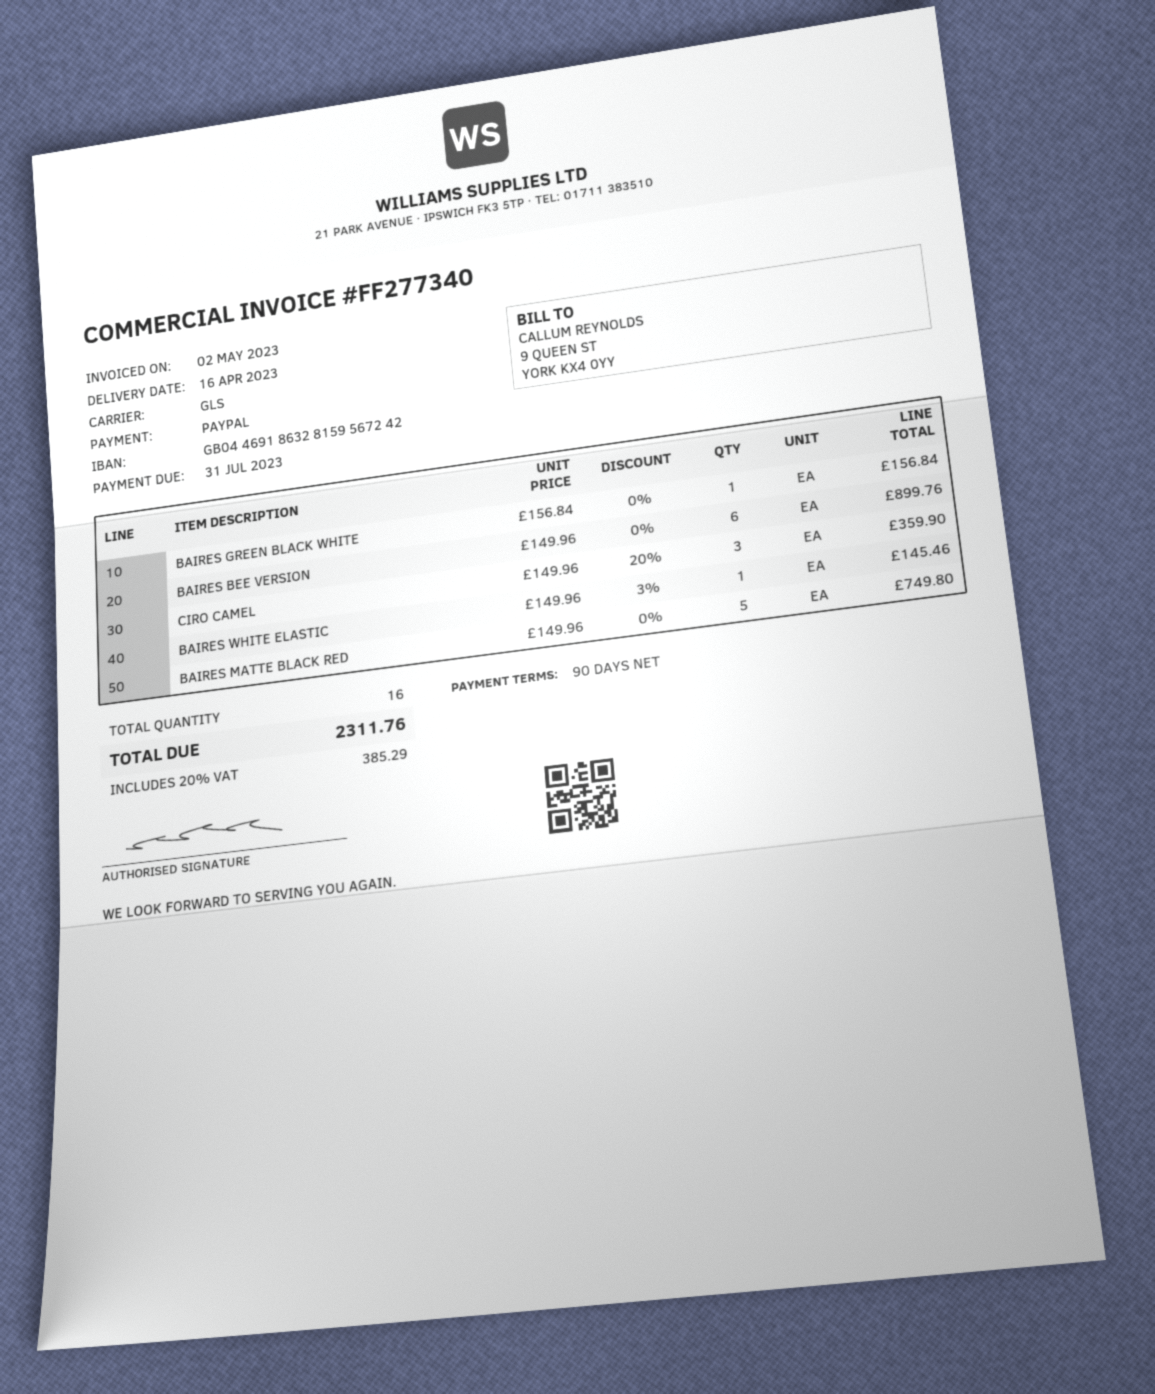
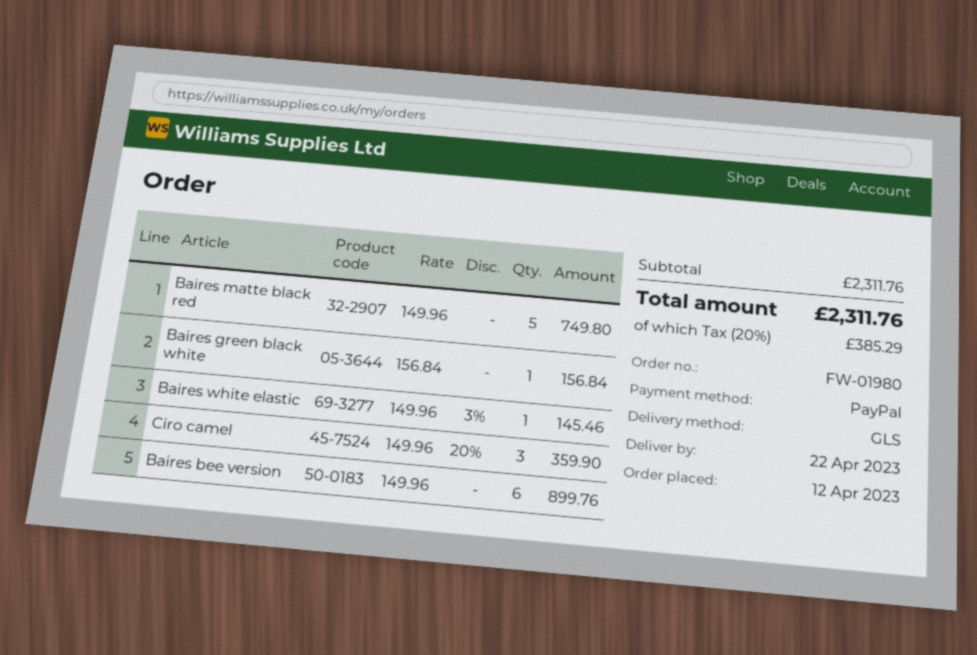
delivery date: 2023-04-16 -> 2023-04-22

